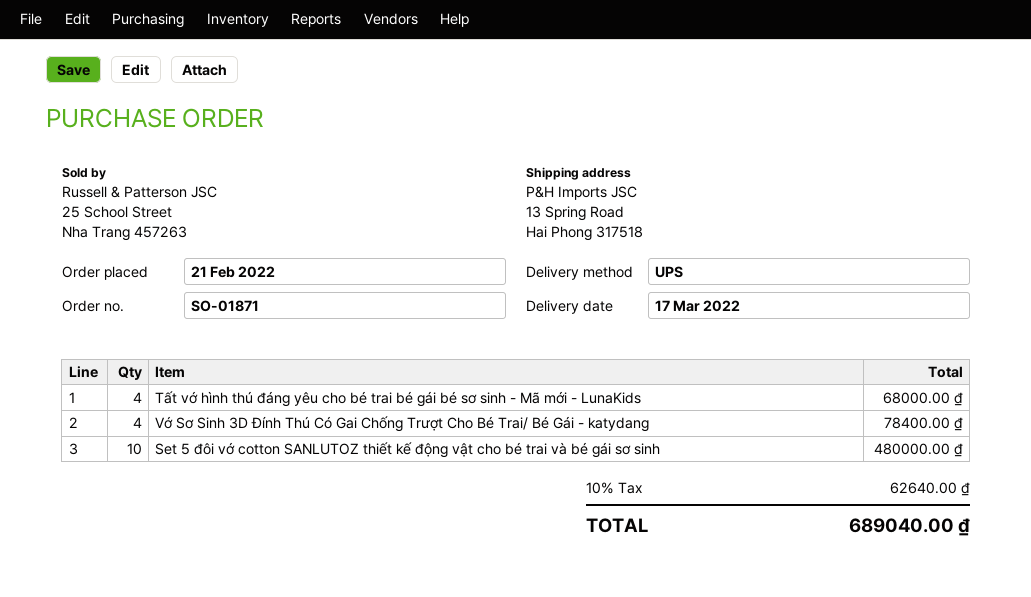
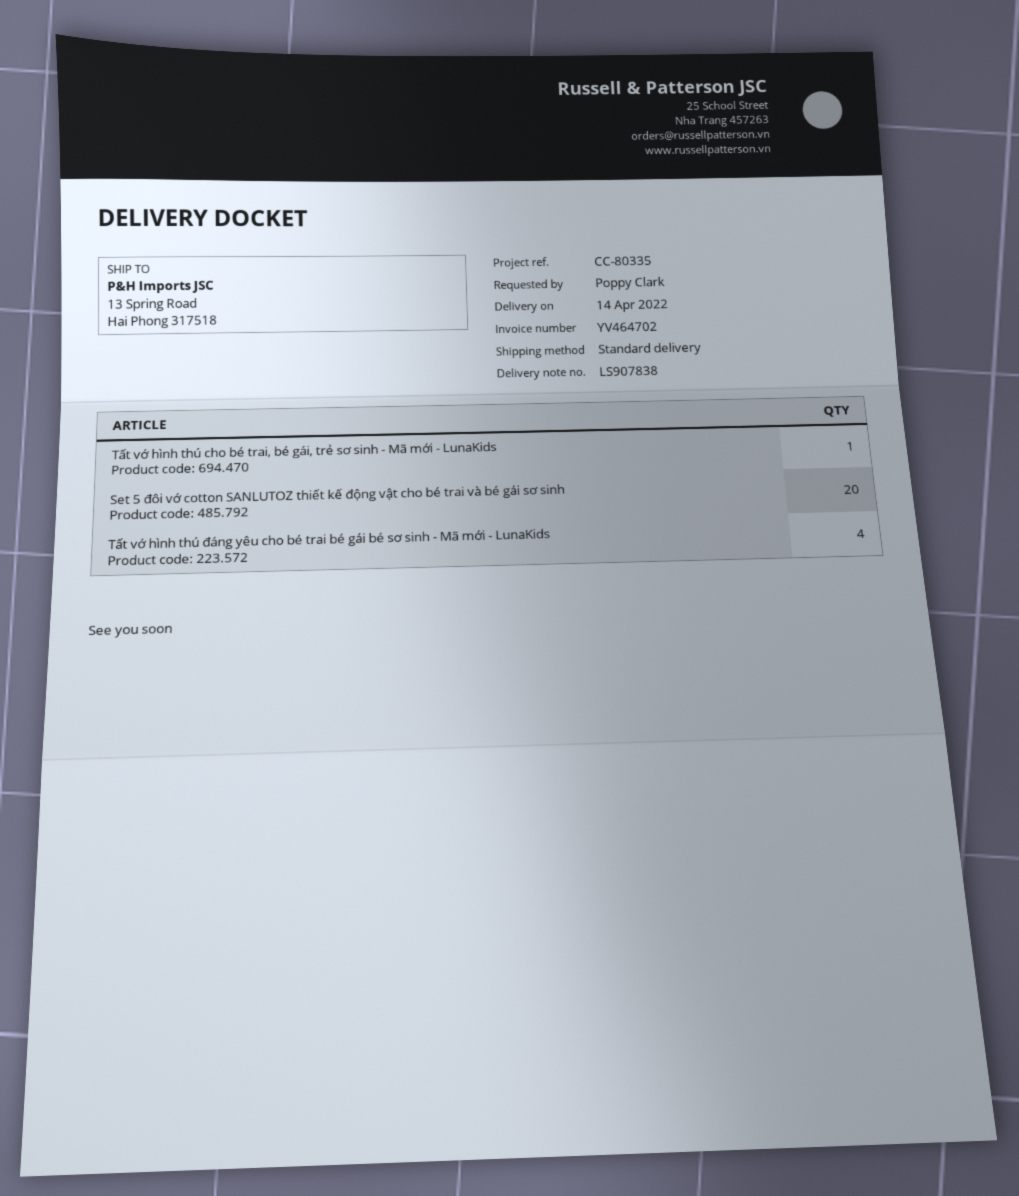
delivery date: 2022-03-17 -> 2022-04-14
shipping method: UPS -> standard
Vớ Sơ Sinh 3D Đính Thú Có Gai Chống Trượt Cho Bé Trai/ Bé Gái - katydang: 4 -> none
Set 5 đôi vớ cotton SANLUTOZ thiết kế động vật cho bé trai và bé gái sơ sinh: 10 -> 20
Tất vớ hình thú cho bé trai, bé gái, trẻ sơ sinh - Mã mới - LunaKids: none -> 1

